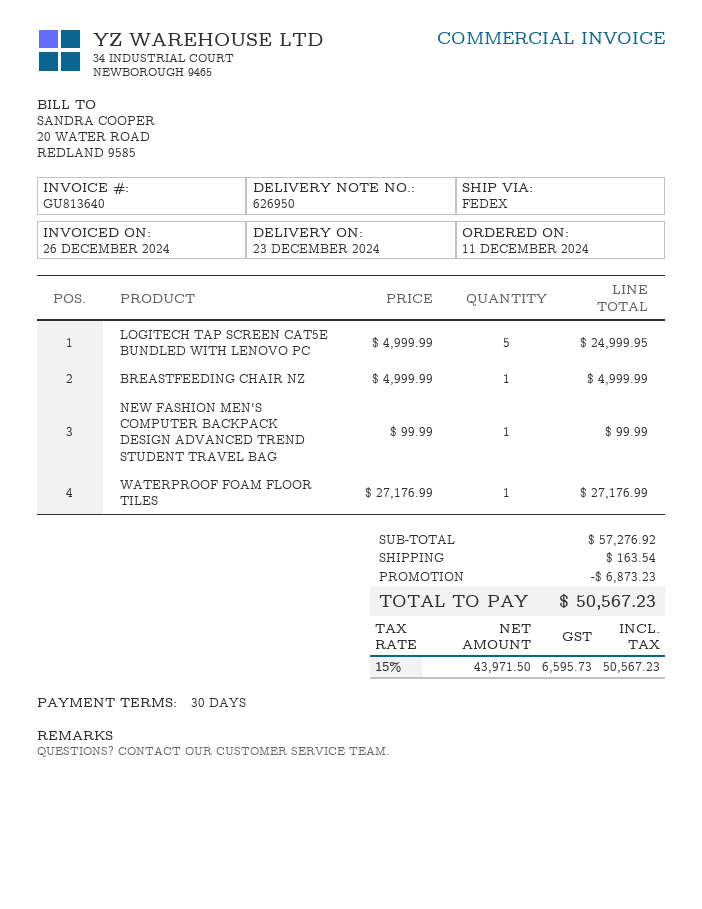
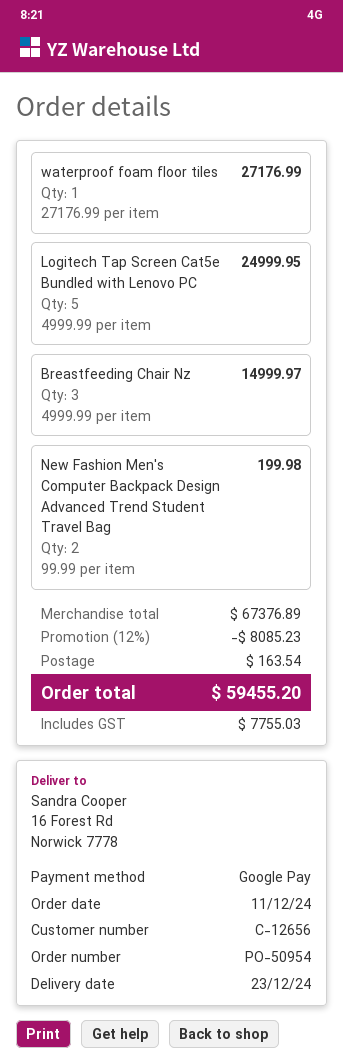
BREASTFEEDING CHAIR NZ: 1 x 4999.99 = 4999.99 -> 3 x 4999.99 = 14999.97
NEW FASHION MEN'S COMPUTER BACKPACK DESIGN ADVANCED TREND STUDENT TRAVEL BAG: 1 x 99.99 = 99.99 -> 2 x 99.99 = 199.98
subtotal: 57276.92 -> 67376.89
discount: 6873.23 -> 8085.23
tax: 6595.73 -> 7755.03
total: 50567.23 -> 59455.20

